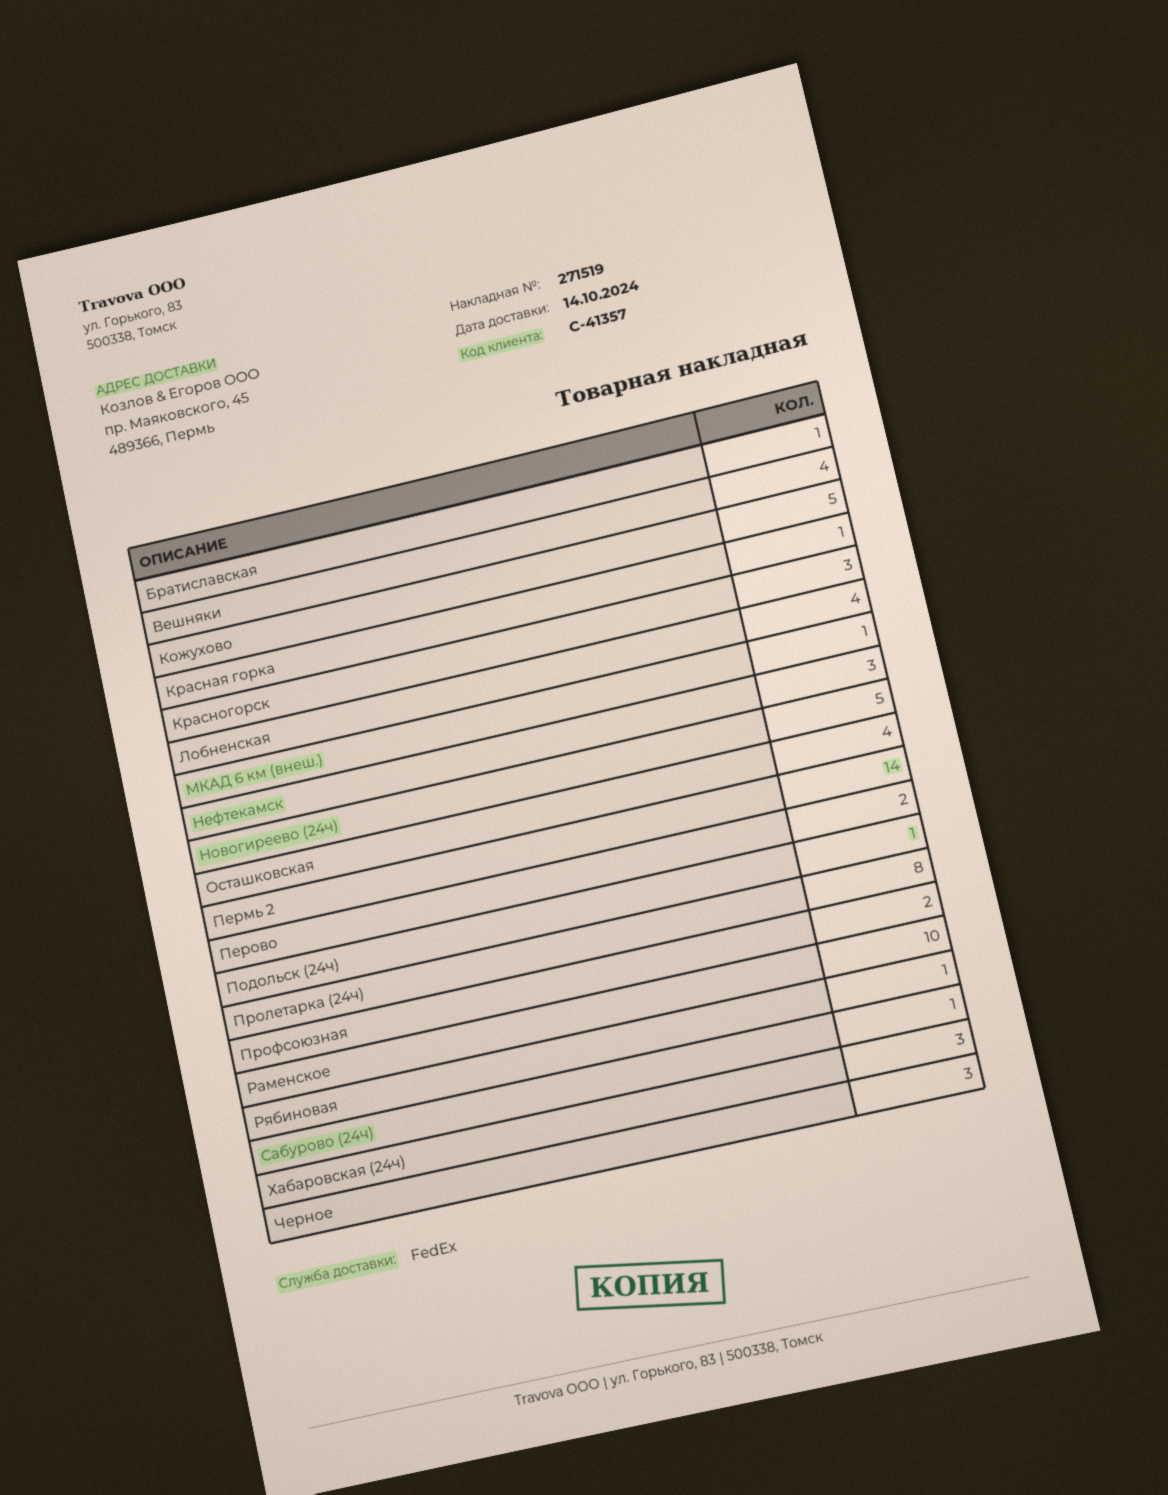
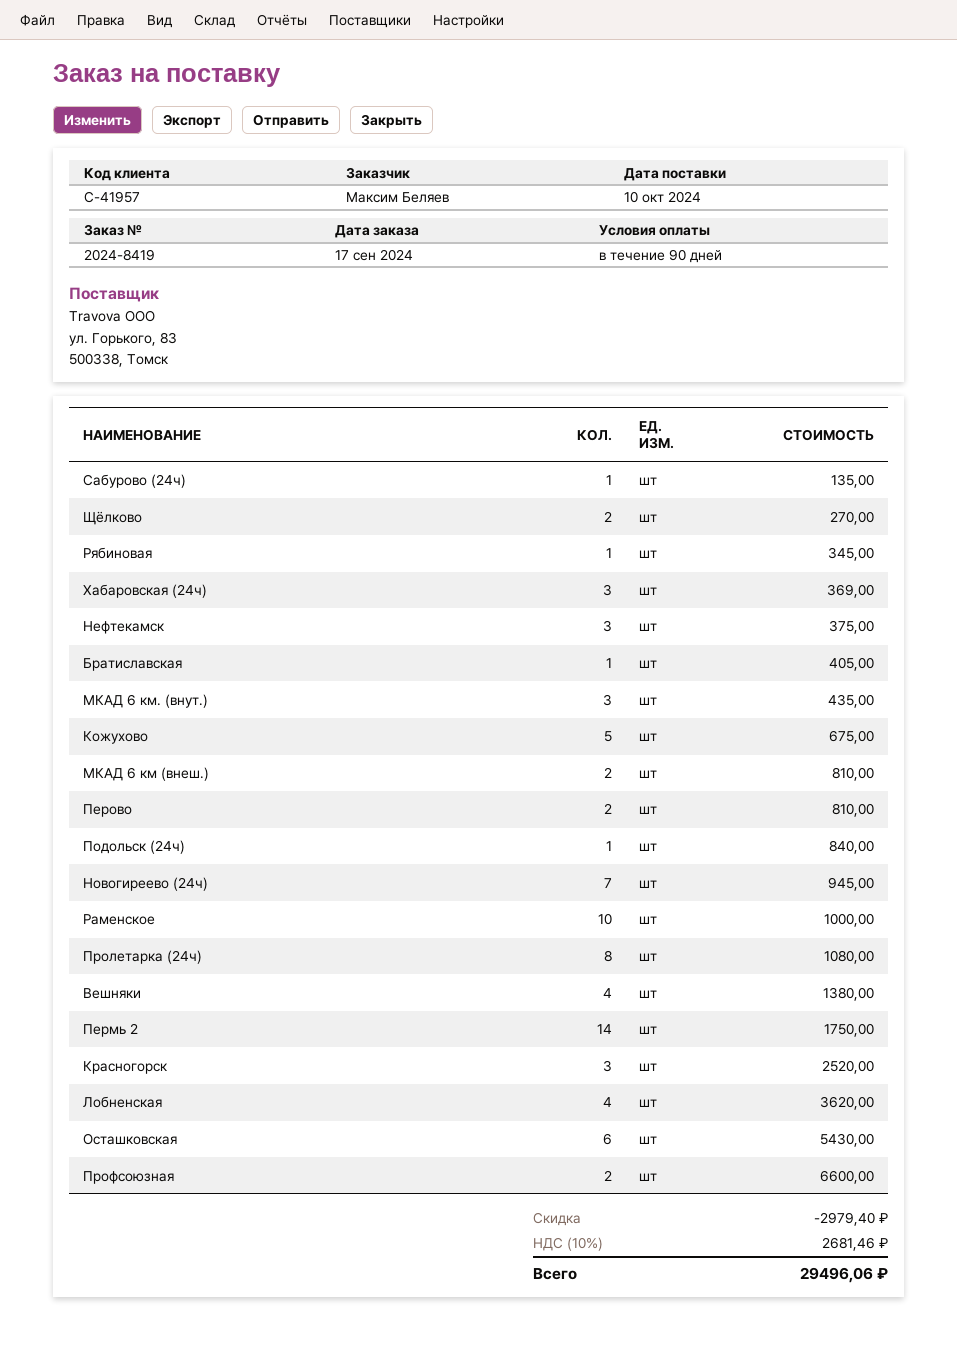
delivery date: 2024-10-14 -> 2024-10-10
customer number: C-41357 -> C-41957
Красная горка: 1 -> none
МКАД 6 км (внеш.): 1 -> 2
Новогиреево (24ч): 5 -> 7
Осташковская: 4 -> 6
Черное: 3 -> none
Щёлково: none -> 2
МКАД 6 км. (внут.): none -> 3

